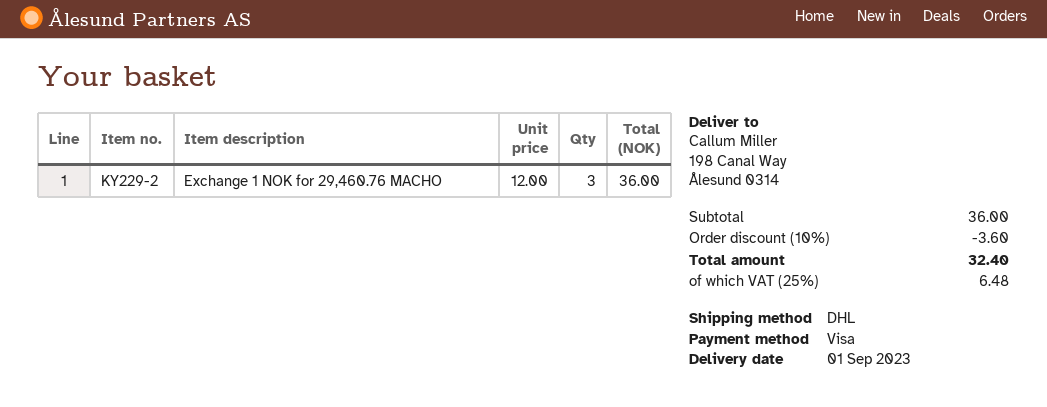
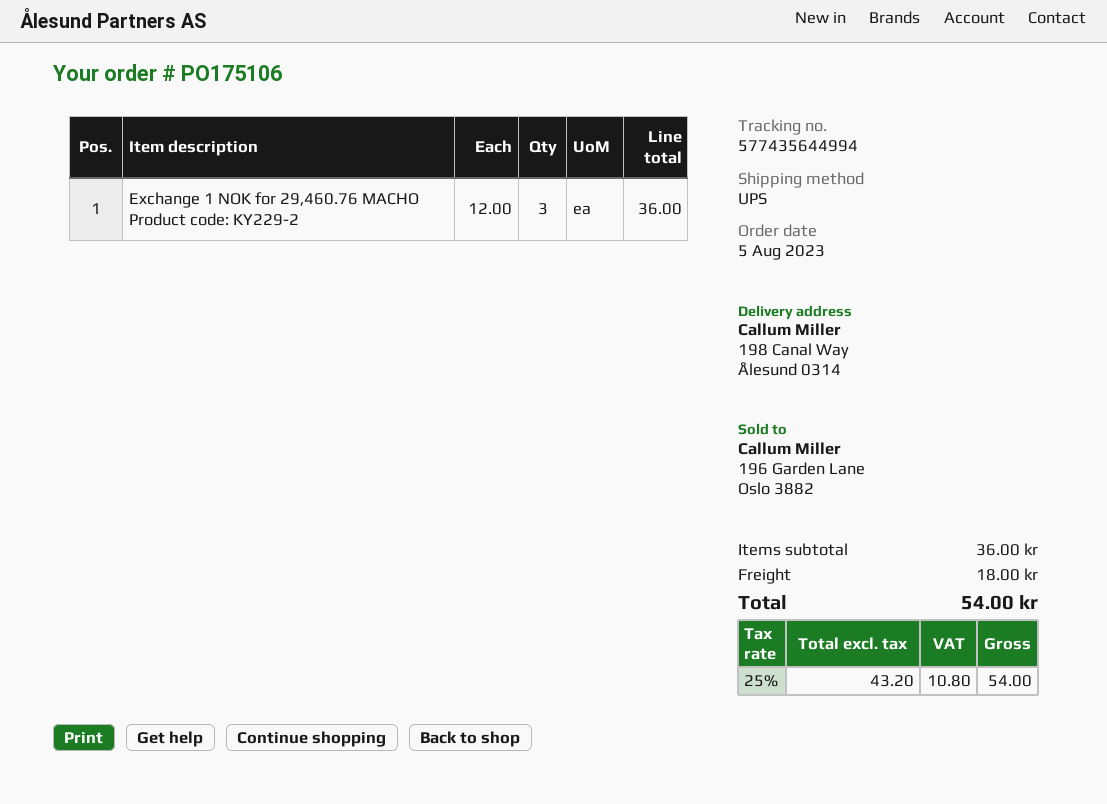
shipping method: DHL -> UPS
discount: 10% = 3.60 -> none
shipping: none -> 18.00
tax: 25% = 6.48 -> 25% = 10.80
total: 32.40 -> 54.00

